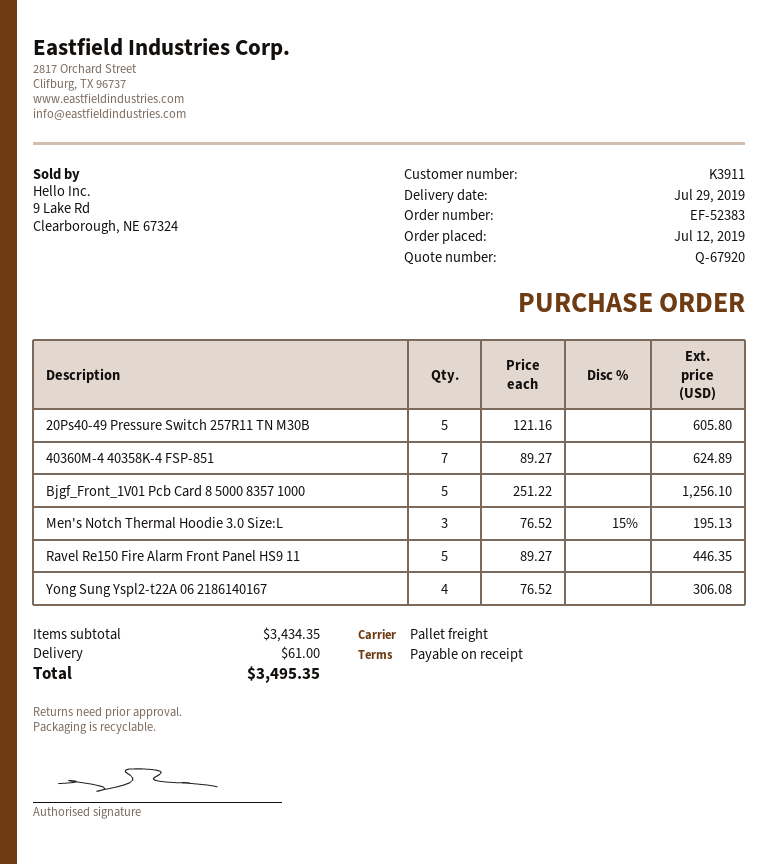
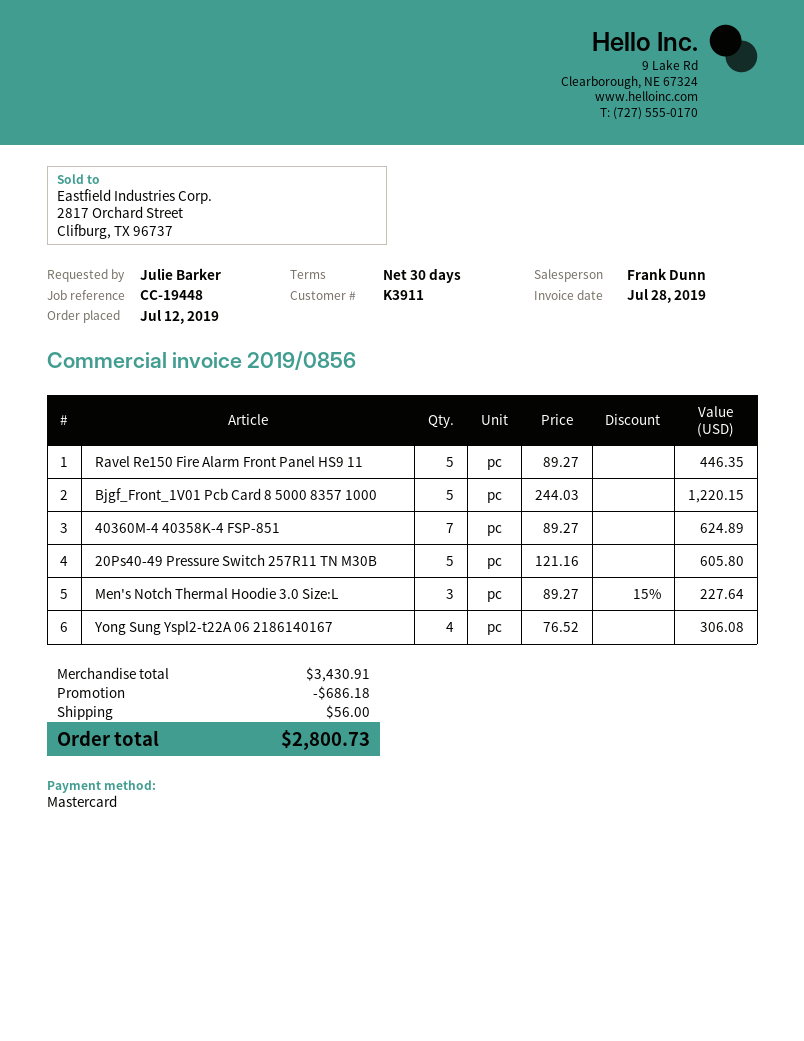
payment terms: on receipt -> 30 days
Bjgf_Front_1V01 Pcb Card 8 5000 8357 1000: 5 x 251.22 = 1256.10 -> 5 x 244.03 = 1220.15
Men's Notch Thermal Hoodie 3.0 Size:L: 3 x 76.52 - 15% = 195.13 -> 3 x 89.27 - 15% = 227.64
subtotal: 3434.35 -> 3430.91
discount: none -> 686.18
shipping: 61.00 -> 56.00
total: 3495.35 -> 2800.73

